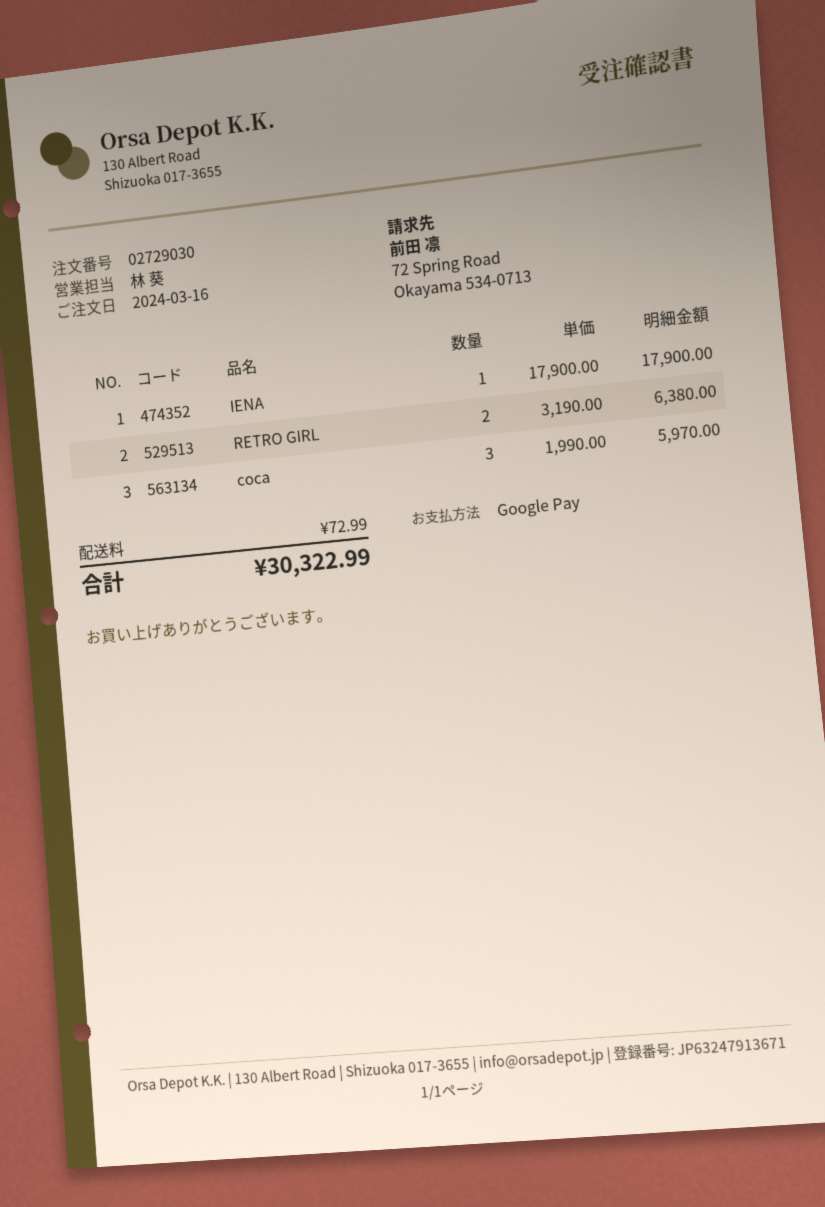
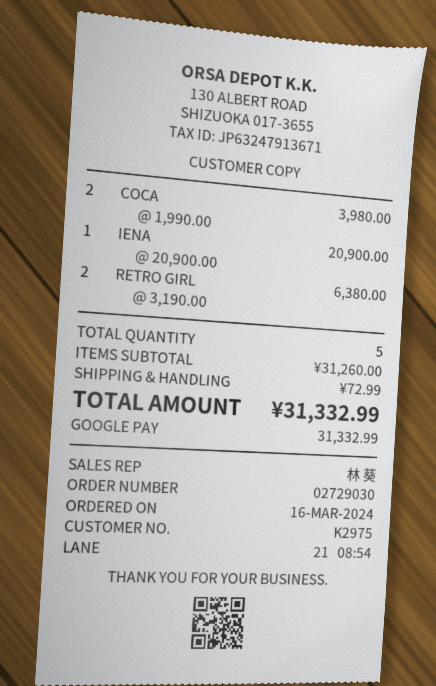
IENA: 1 x 17900.00 = 17900.00 -> 1 x 20900.00 = 20900.00
coca: 3 x 1990.00 = 5970.00 -> 2 x 1990.00 = 3980.00
total: 30322.99 -> 31332.99

